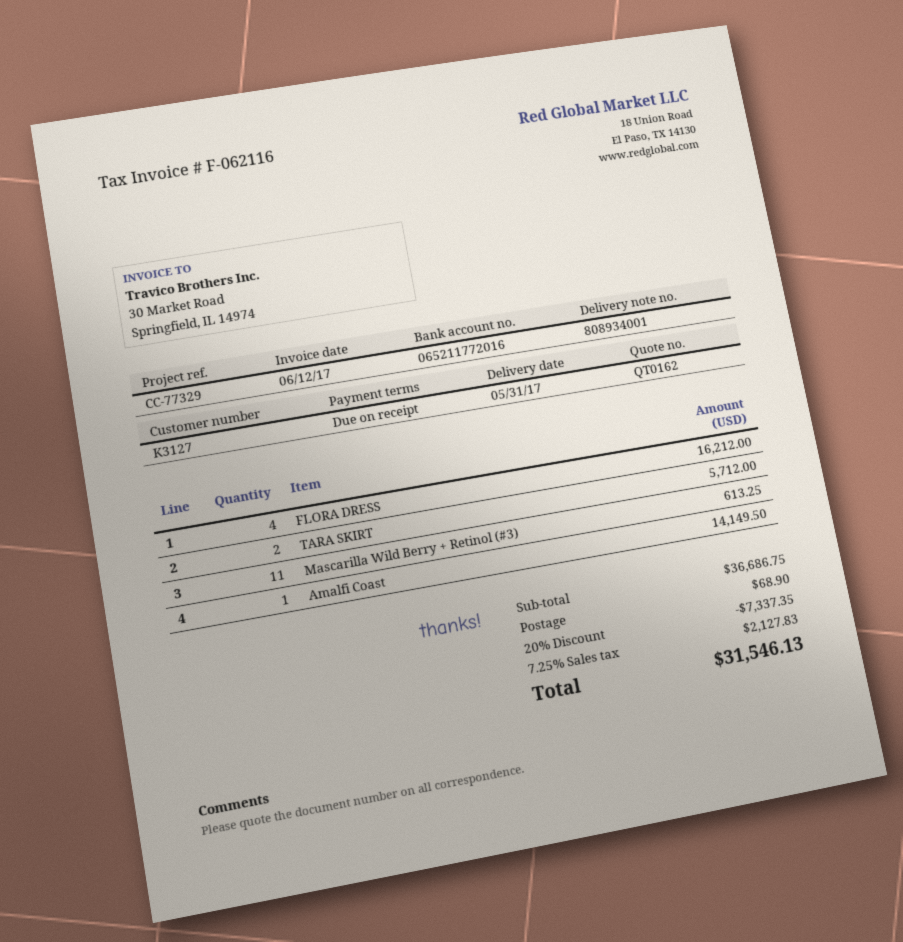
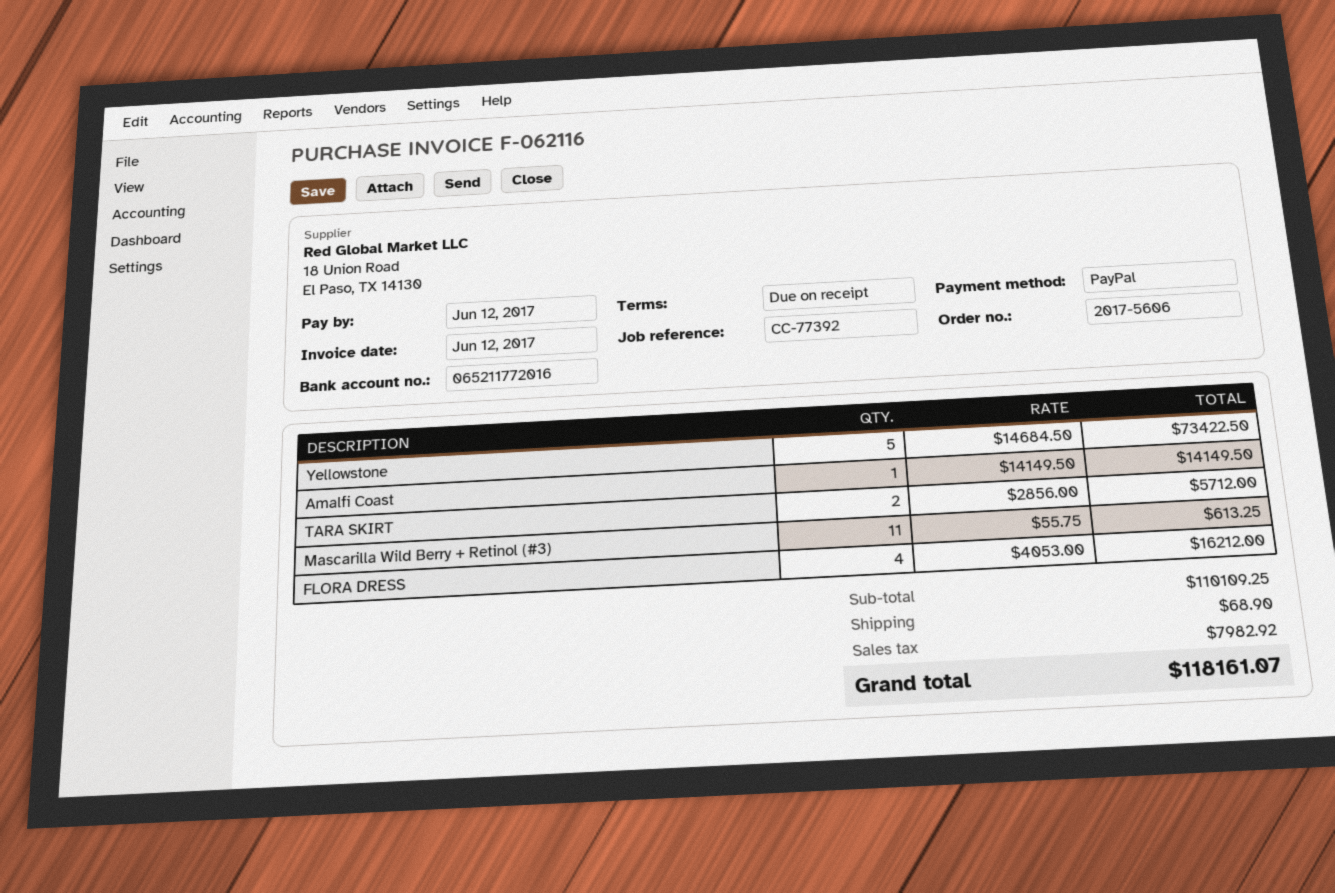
reference: CC-77329 -> CC-77392
Yellowstone: none -> 5 for 73422.50
subtotal: 36686.75 -> 110109.25
discount: 20% = 7337.35 -> none
tax: 2127.83 -> 7982.92
total: 31546.13 -> 118161.07

